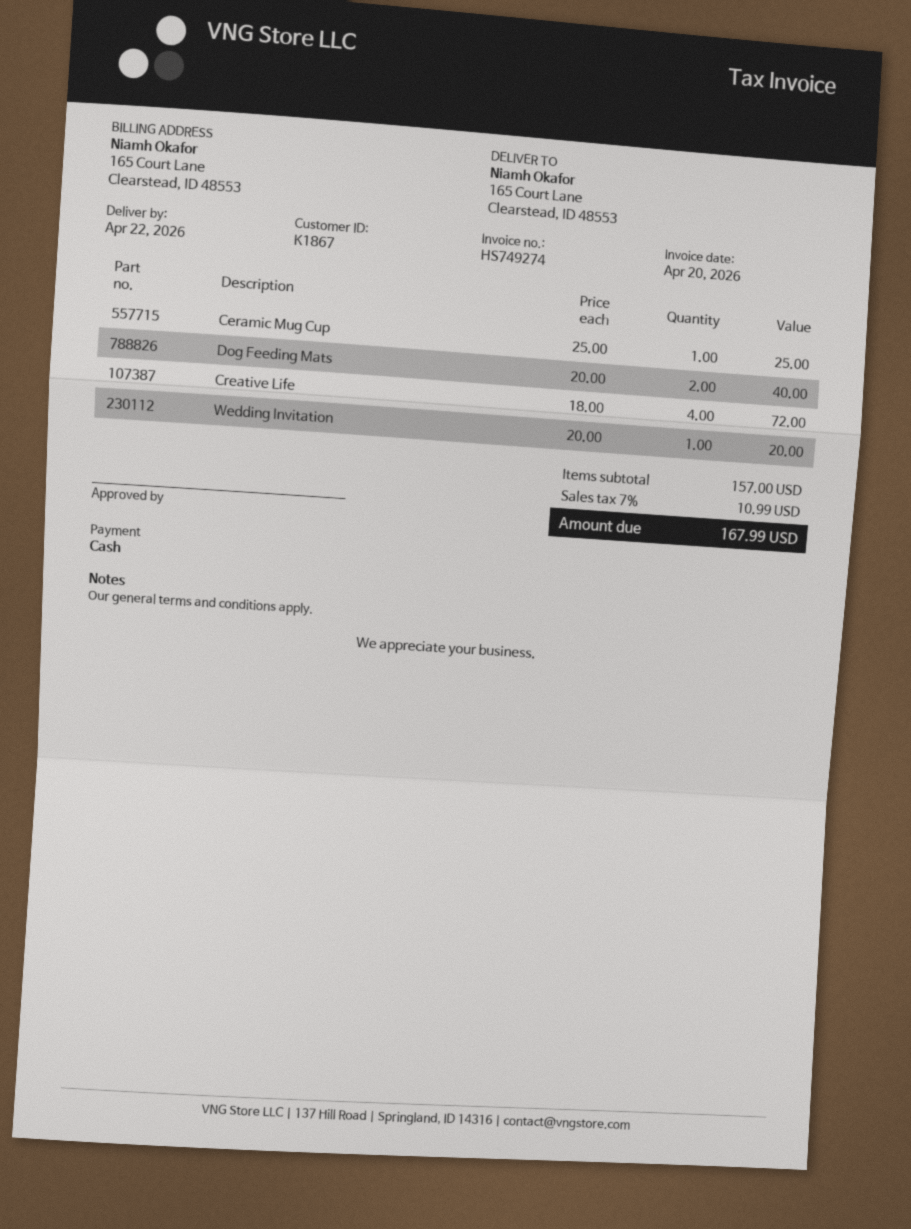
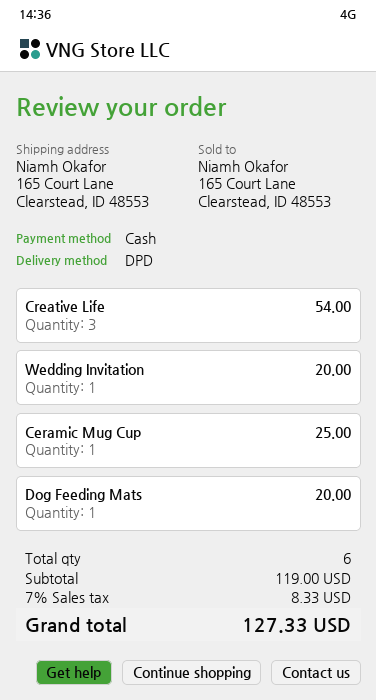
Dog Feeding Mats: 2 for 40.00 -> 1 for 20.00
Creative Life: 4 for 72.00 -> 3 for 54.00
subtotal: 157.00 -> 119.00
tax: 7% = 10.99 -> 7% = 8.33
total: 167.99 -> 127.33

